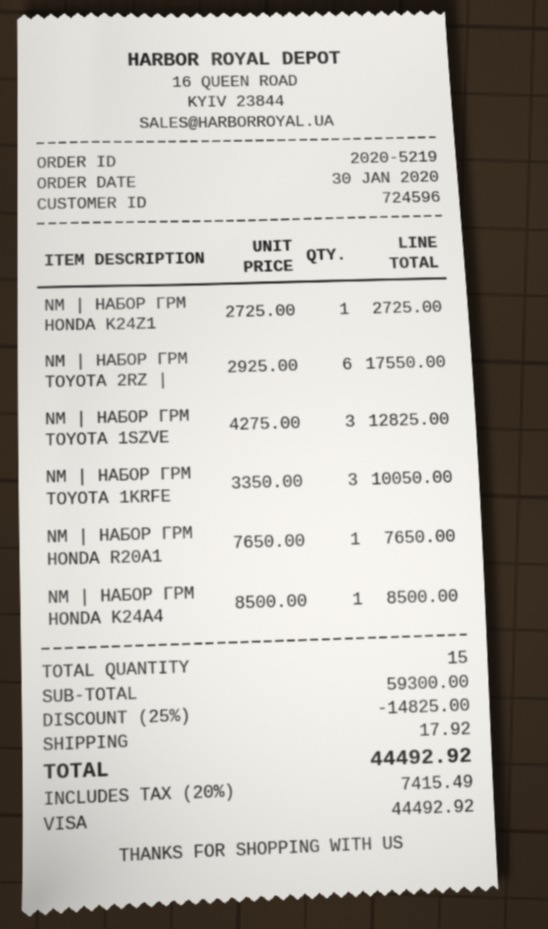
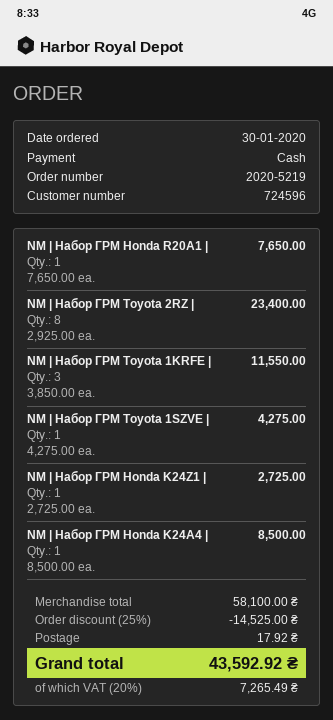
payment method: Visa -> cash
NM | НАБОР ГРМ TOYOTA 2RZ |: 6 x 2925.00 = 17550.00 -> 8 x 2925.00 = 23400.00
NM | НАБОР ГРМ TOYOTA 1SZVE: 3 x 4275.00 = 12825.00 -> 1 x 4275.00 = 4275.00
NM | НАБОР ГРМ TOYOTA 1KRFE: 3 x 3350.00 = 10050.00 -> 3 x 3850.00 = 11550.00
subtotal: 59300.00 -> 58100.00
discount: 25% = 14825.00 -> 25% = 14525.00
tax: 20% = 7415.49 -> 20% = 7265.49
total: 44492.92 -> 43592.92

